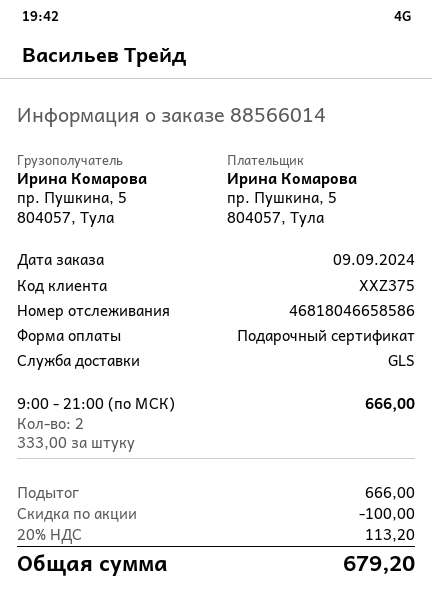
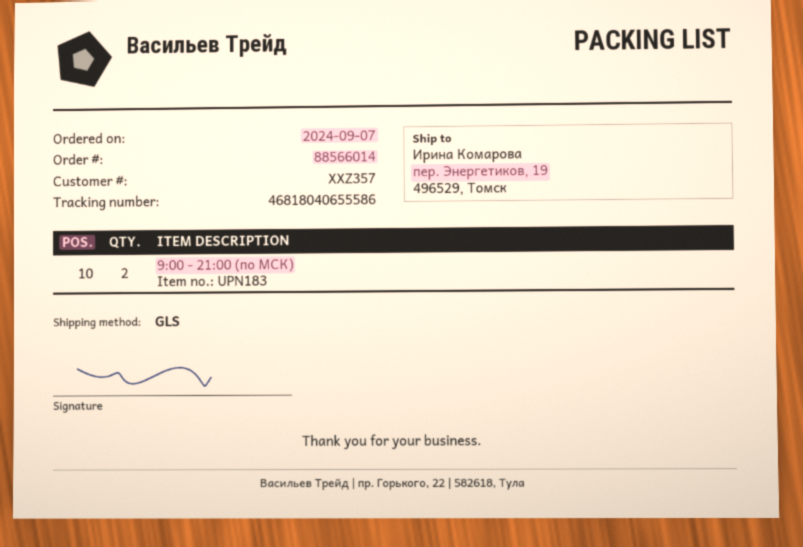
order date: 2024-09-09 -> 2024-09-07
customer number: XXZ375 -> XXZ357
tracking number: 46818046658586 -> 46818040655586
ship to: пр. Пушкина, 5, 804057, Тула -> пер. Энергетиков, 19, 496529, Томск

